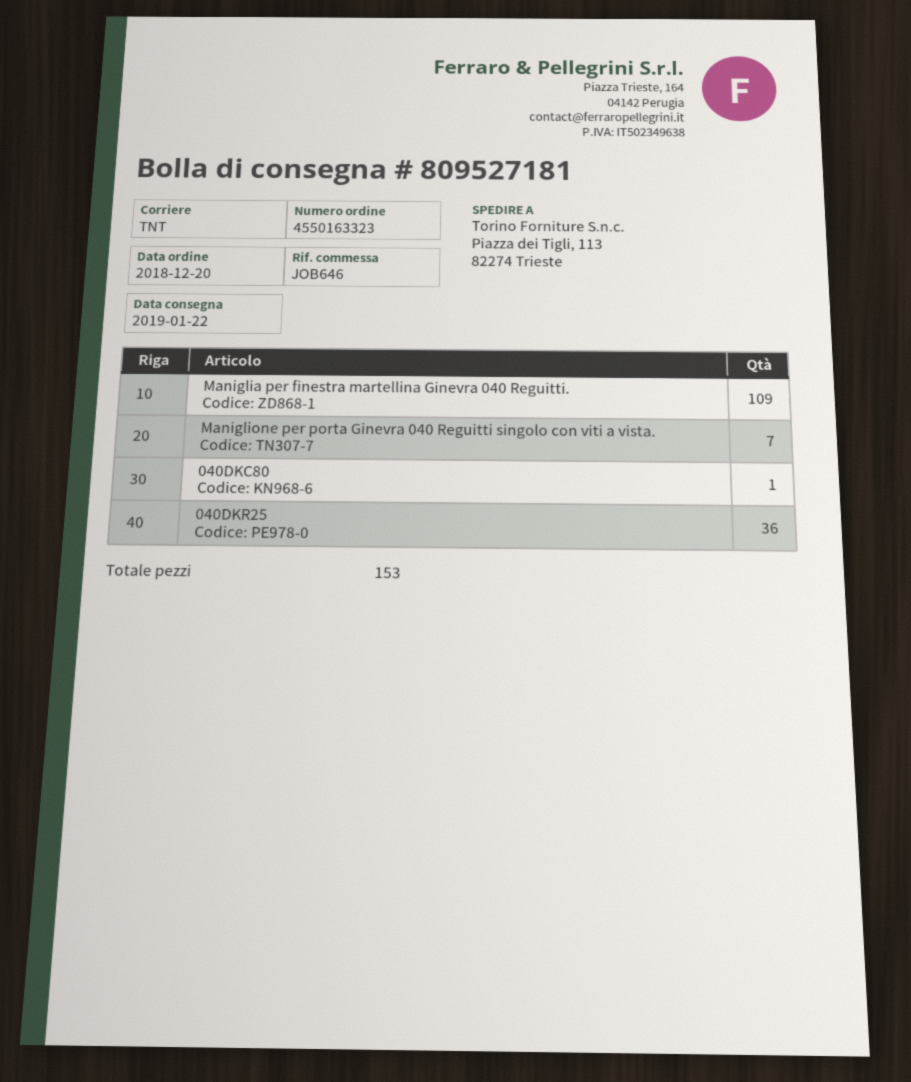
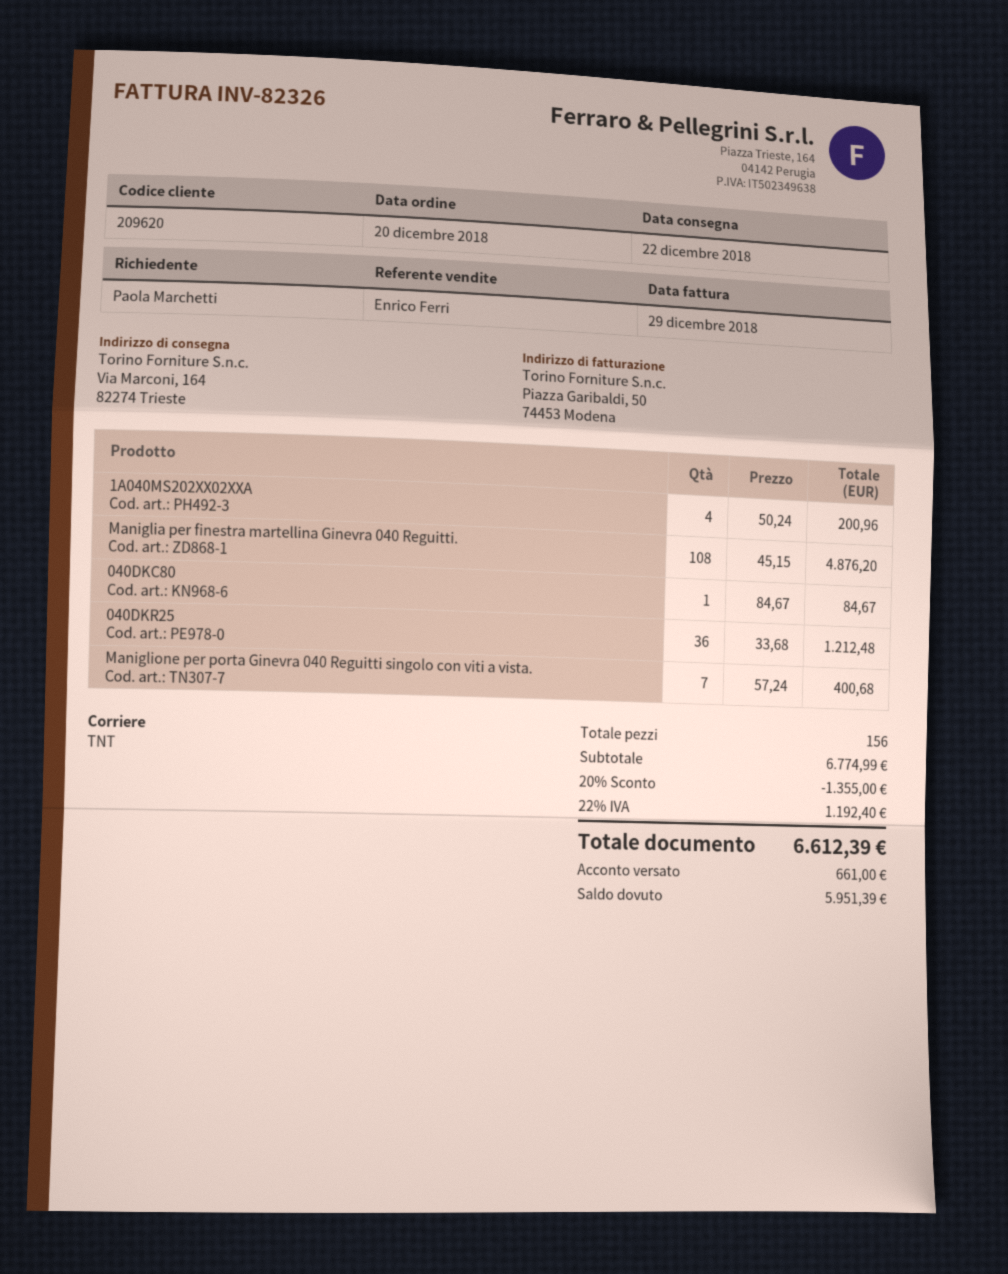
delivery date: 2019-01-22 -> 2018-12-22
ship to: Piazza dei Tigli, 113, 82274 Trieste -> Via Marconi, 164, 82274 Trieste
Maniglia per finestra martellina Ginevra 040 Reguitti.: 109 -> 108
1A040MS202XX02XXA: none -> 4
total quantity: 153 -> 156

